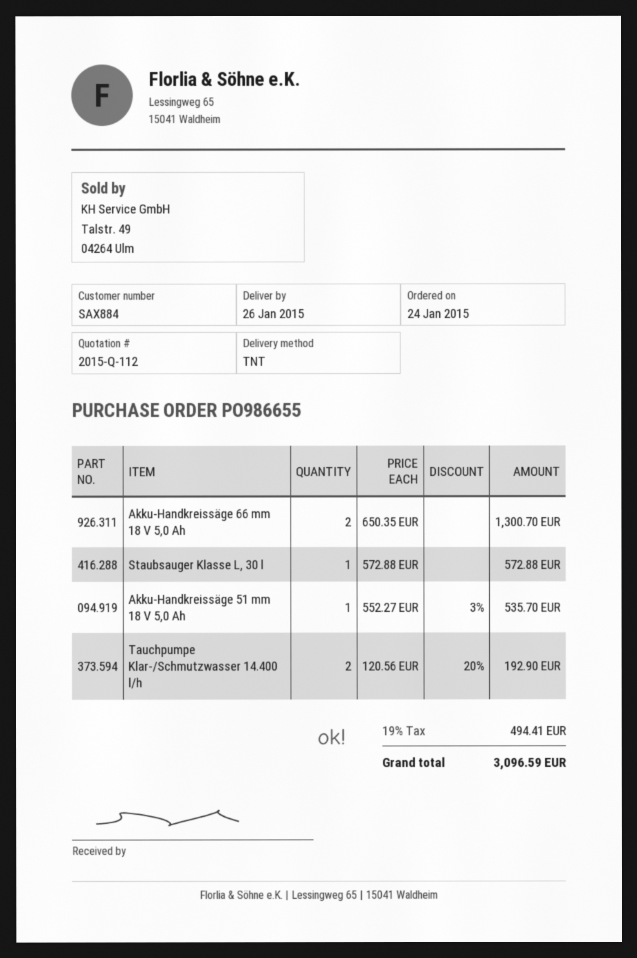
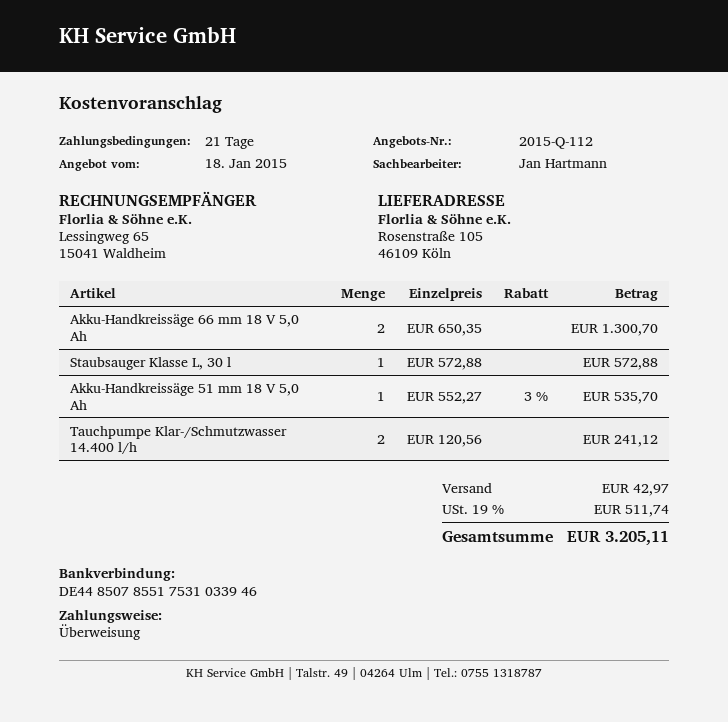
Tauchpumpe Klar-/Schmutzwasser 14.400 l/h: 2 x 120.56 - 20% = 192.90 -> 2 x 120.56 = 241.12
shipping: none -> 42.97
tax: 19% = 494.41 -> 19% = 511.74
total: 3096.59 -> 3205.11

